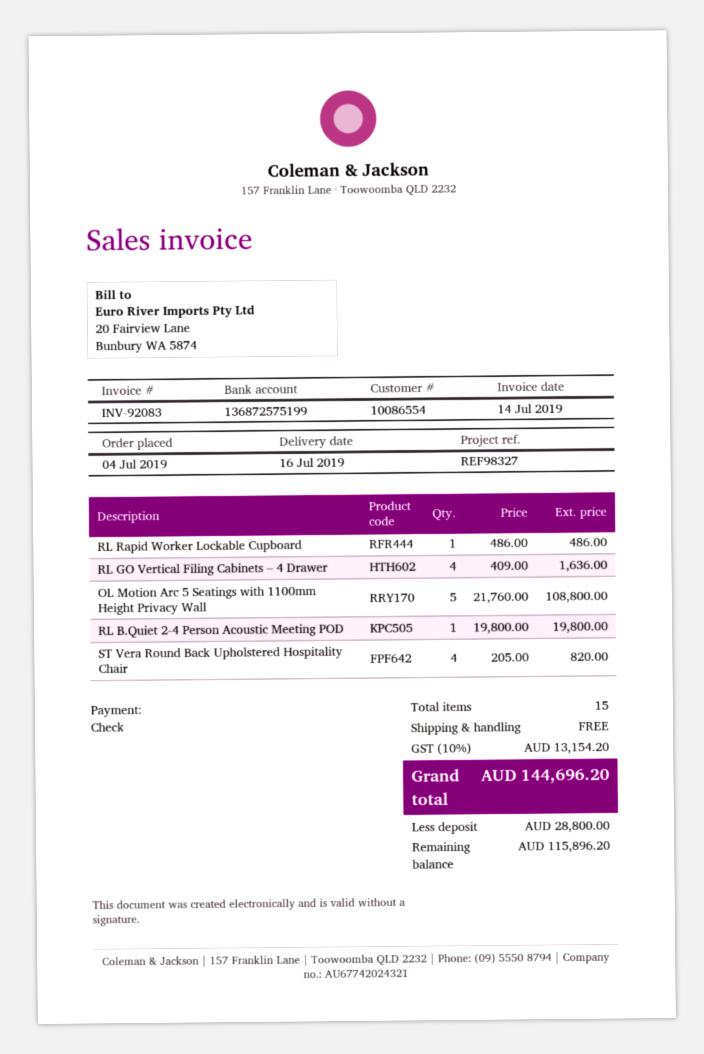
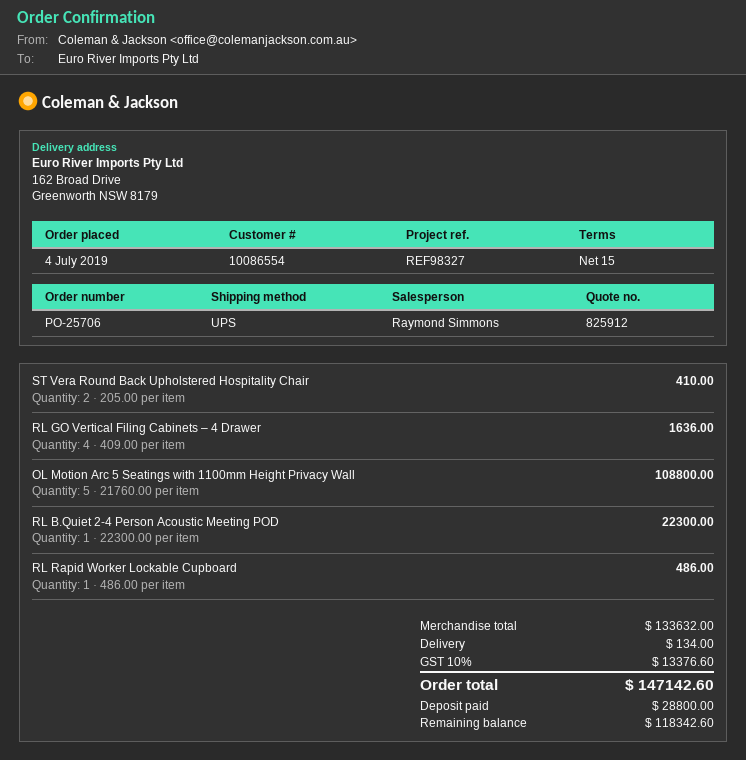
RL B.Quiet 2-4 Person Acoustic Meeting POD: 1 x 19800.00 = 19800.00 -> 1 x 22300.00 = 22300.00
ST Vera Round Back Upholstered Hospitality Chair: 4 x 205.00 = 820.00 -> 2 x 205.00 = 410.00
shipping: 0.00 -> 134.00
tax: 10% = 13154.20 -> 10% = 13376.60
total: 144696.20 -> 147142.60
balance: 115896.20 -> 118342.60

